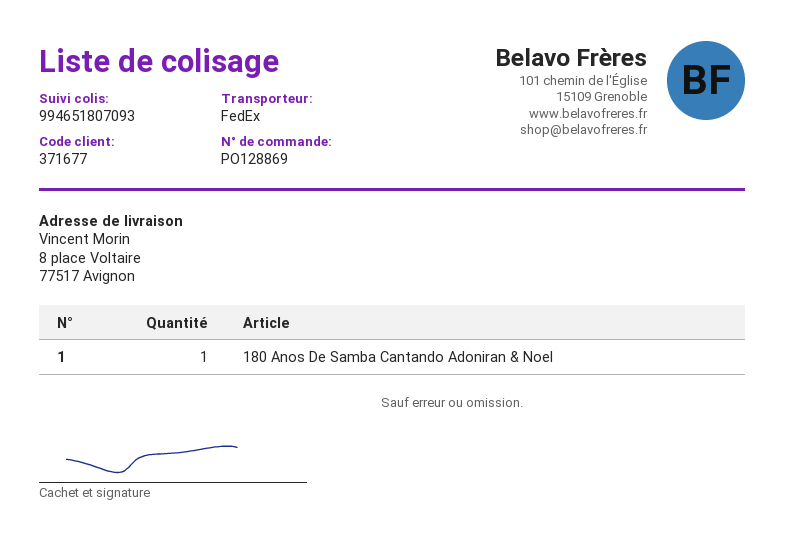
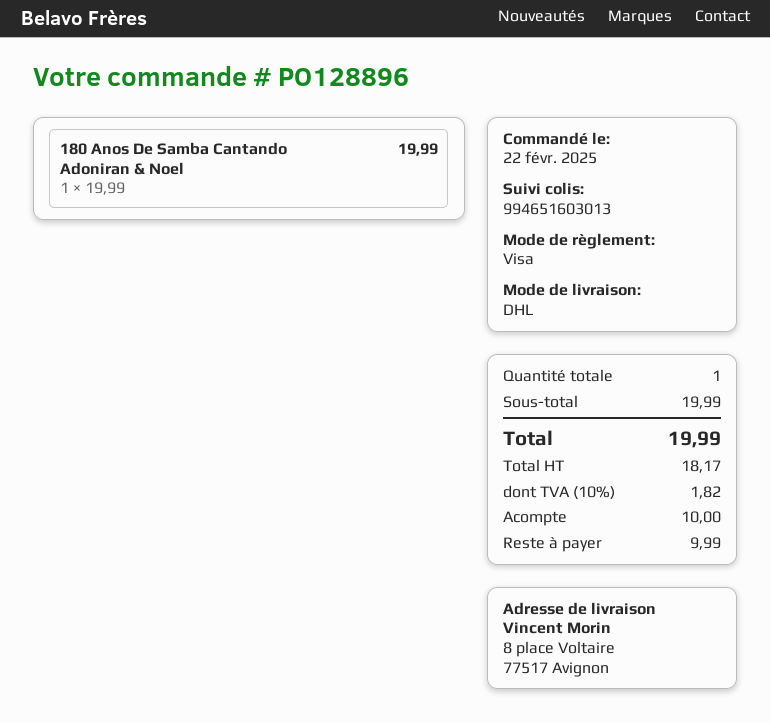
order number: PO128869 -> PO128896
shipping method: FedEx -> DHL
tracking number: 994651807093 -> 994651603013

